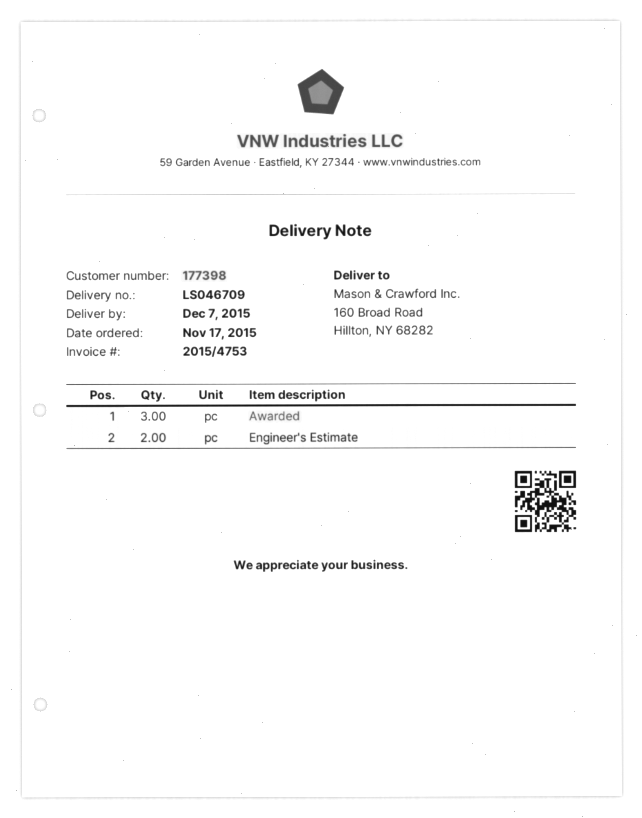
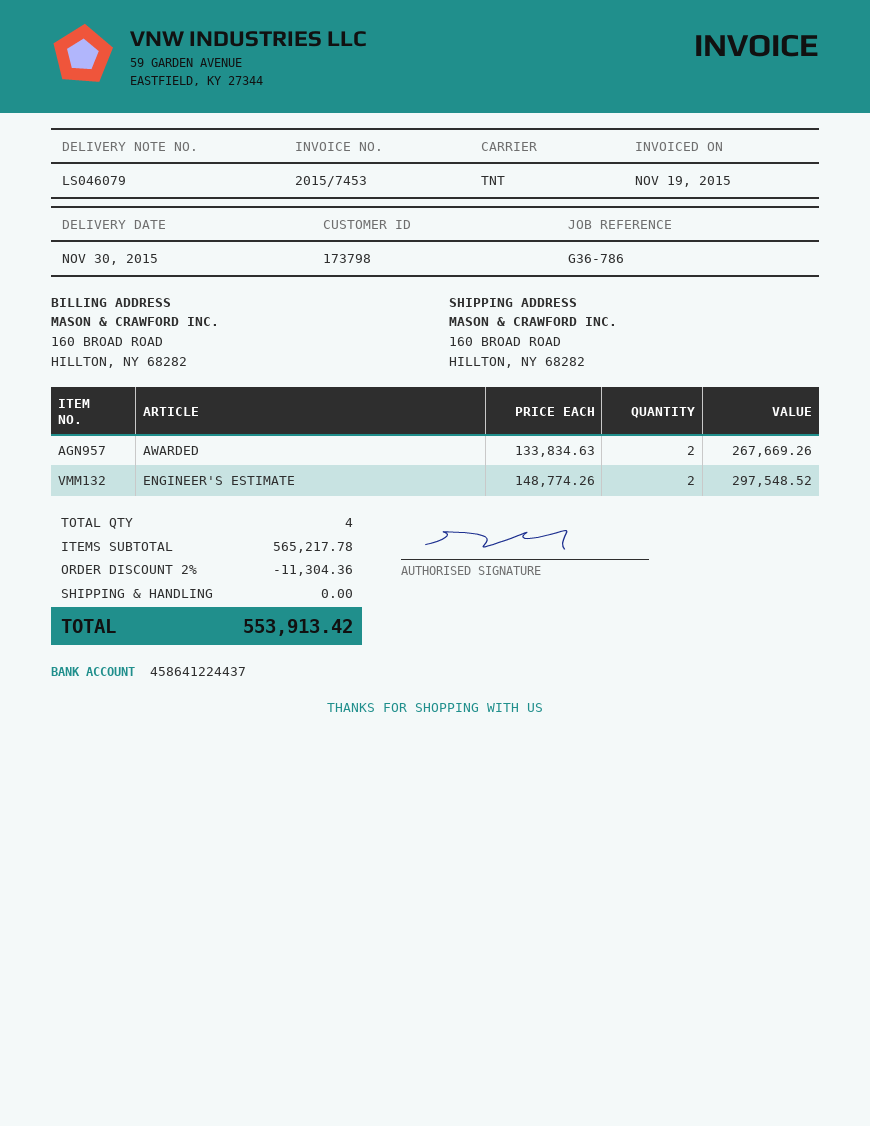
delivery note number: LS046709 -> LS046079
delivery date: 2015-12-07 -> 2015-11-30
invoice number: 2015/4753 -> 2015/7453
customer number: 177398 -> 173798
Awarded: 3 -> 2

